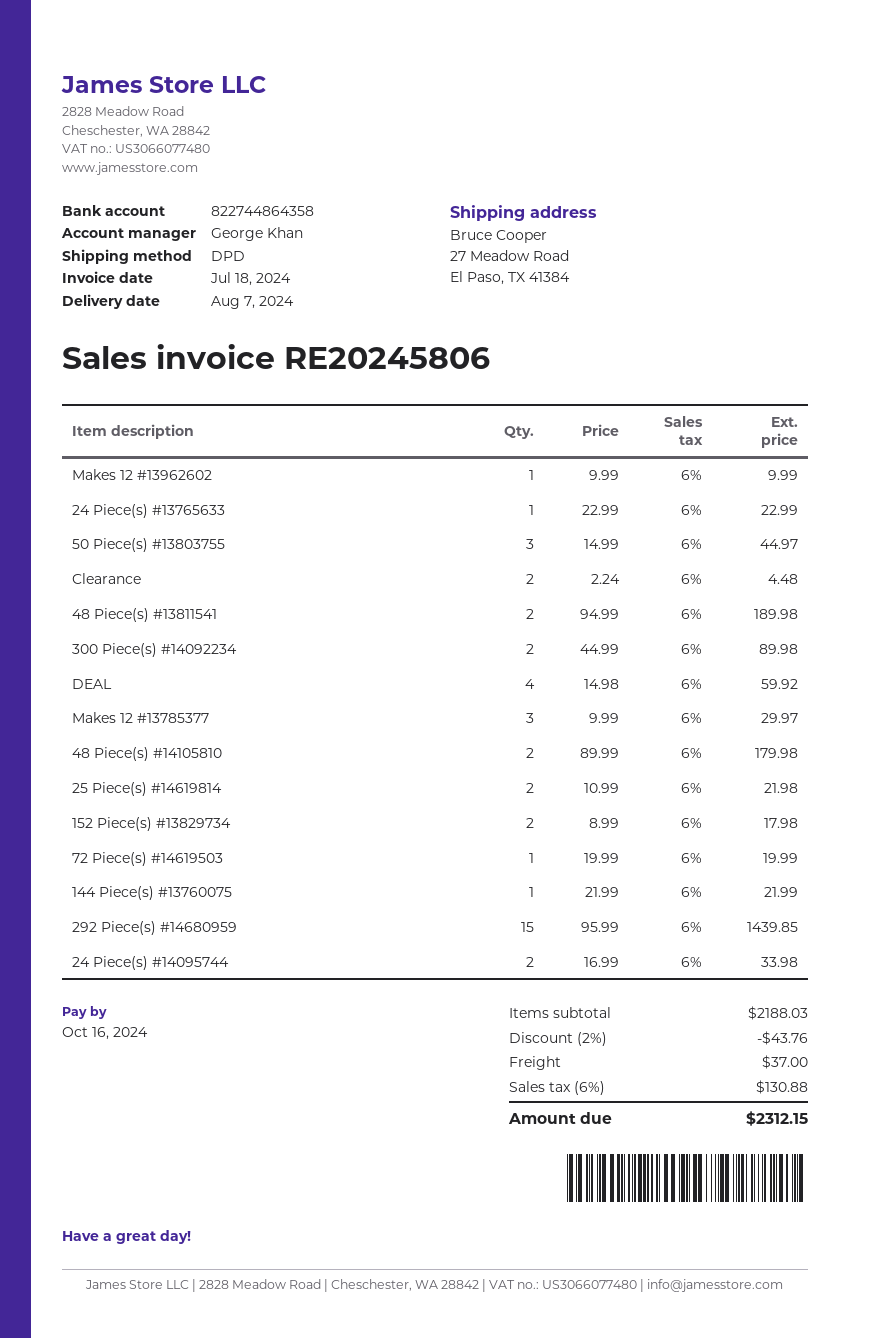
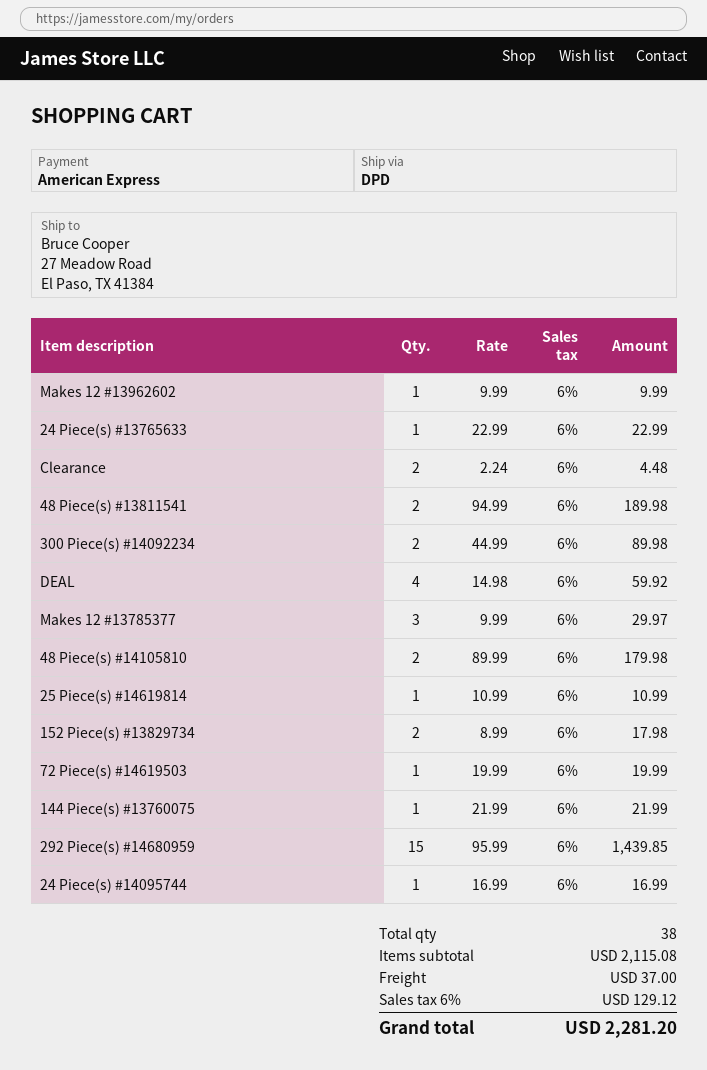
50 Piece(s) #13803755: 3 x 14.99 = 44.97 -> none
25 Piece(s) #14619814: 2 x 10.99 = 21.98 -> 1 x 10.99 = 10.99
24 Piece(s) #14095744: 2 x 16.99 = 33.98 -> 1 x 16.99 = 16.99
subtotal: 2188.03 -> 2115.08
discount: 2% = 43.76 -> none
tax: 6% = 130.88 -> 6% = 129.12
total: 2312.15 -> 2281.20

